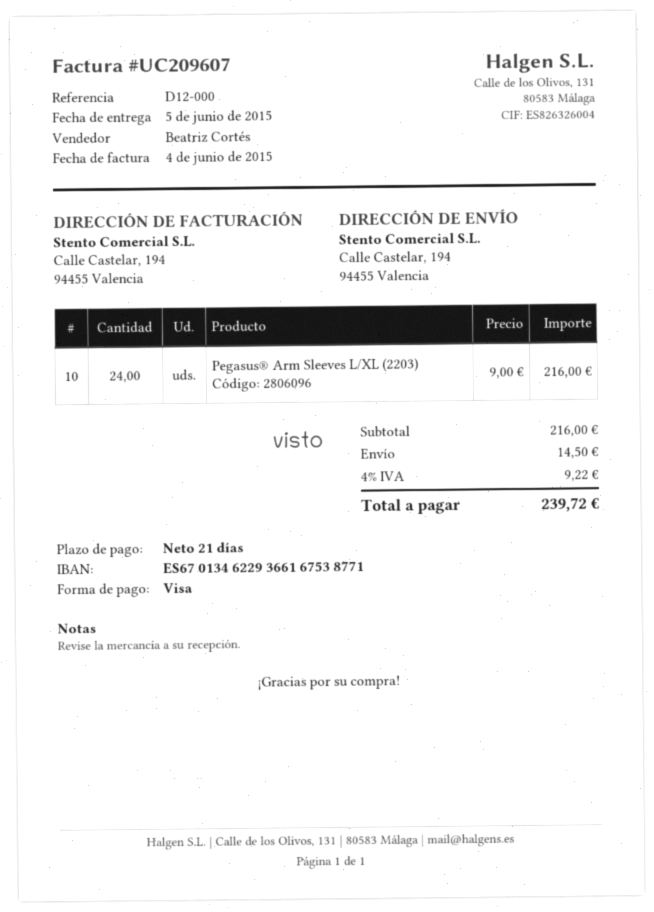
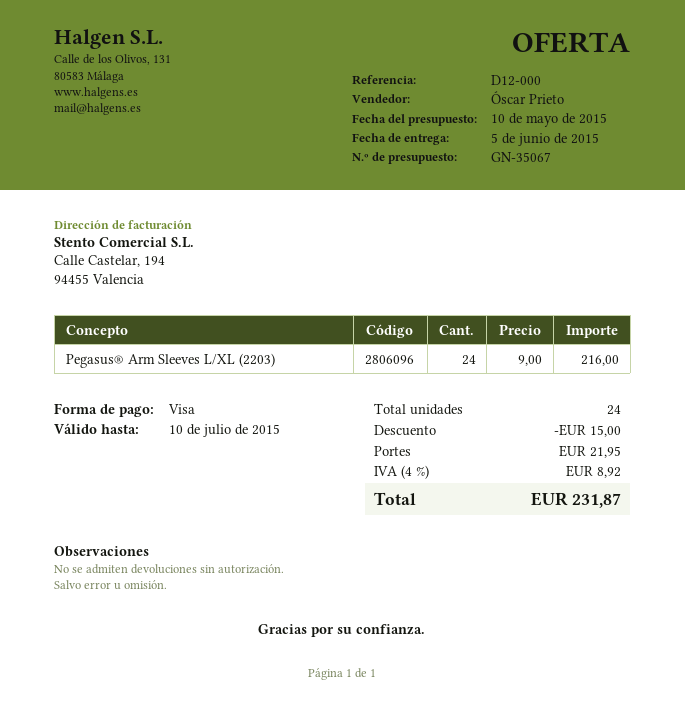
sales rep: Beatriz Cortés -> Óscar Prieto
discount: none -> 15.00
shipping: 14.50 -> 21.95
tax: 4% = 9.22 -> 4% = 8.92
total: 239.72 -> 231.87

